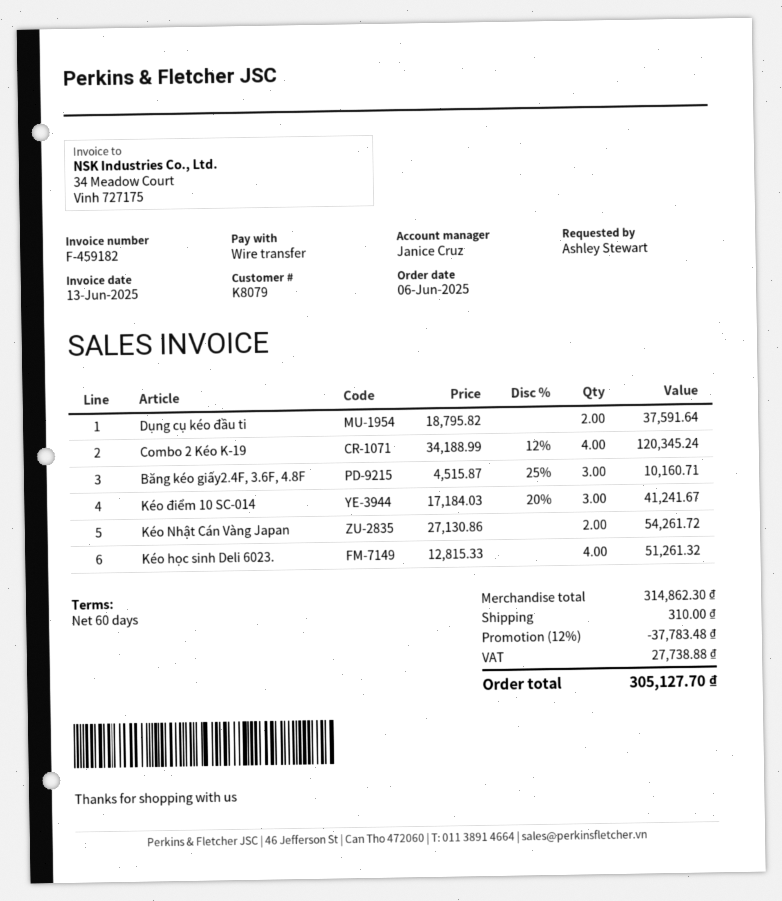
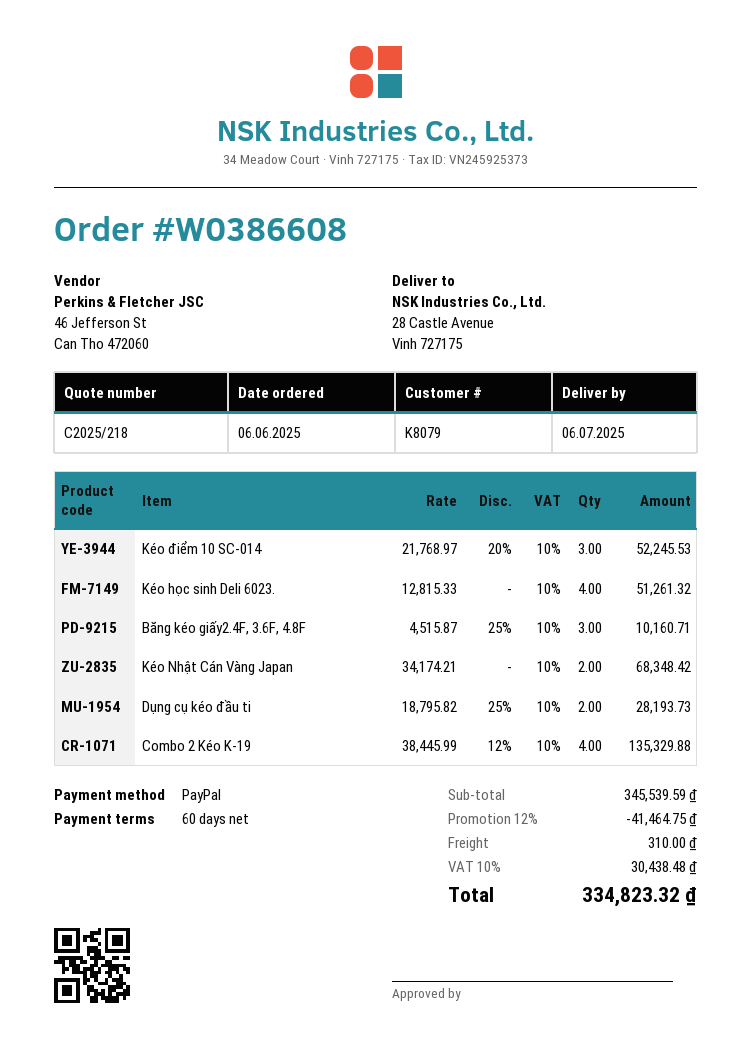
payment method: bank transfer -> PayPal
Dụng cụ kéo đầu ti: 2 x 18795.82 = 37591.64 -> 2 x 18795.82 - 25% = 28193.73
Combo 2 Kéo K-19: 4 x 34188.99 - 12% = 120345.24 -> 4 x 38445.99 - 12% = 135329.88
Kéo điểm 10 SC-014: 3 x 17184.03 - 20% = 41241.67 -> 3 x 21768.97 - 20% = 52245.53
Kéo Nhật Cán Vàng Japan: 2 x 27130.86 = 54261.72 -> 2 x 34174.21 = 68348.42
subtotal: 314862.30 -> 345539.59
discount: 12% = 37783.48 -> 12% = 41464.75
tax: 27738.88 -> 30438.48
total: 305127.70 -> 334823.32

